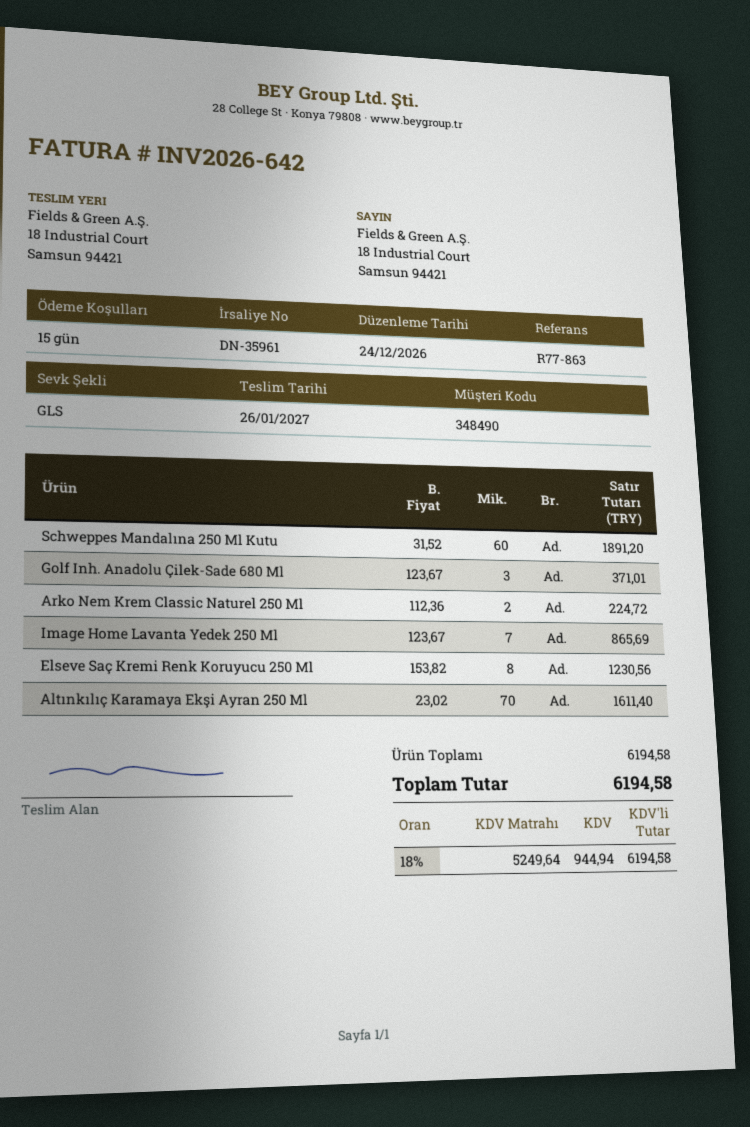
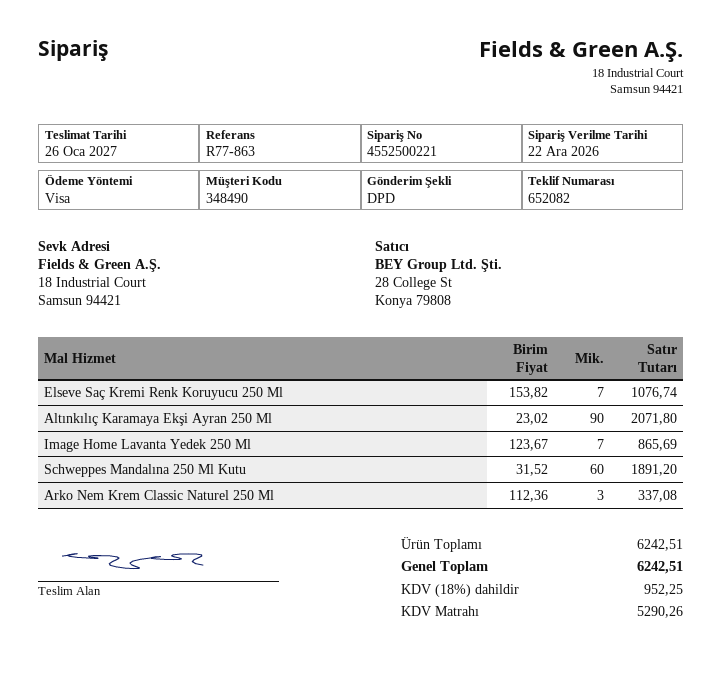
shipping method: GLS -> DPD
Golf Inh. Anadolu Çilek-Sade 680 Ml: 3 x 123.67 = 371.01 -> none
Arko Nem Krem Classic Naturel 250 Ml: 2 x 112.36 = 224.72 -> 3 x 112.36 = 337.08
Elseve Saç Kremi Renk Koruyucu 250 Ml: 8 x 153.82 = 1230.56 -> 7 x 153.82 = 1076.74
Altınkılıç Karamaya Ekşi Ayran 250 Ml: 70 x 23.02 = 1611.40 -> 90 x 23.02 = 2071.80
subtotal: 6194.58 -> 6242.51
net: 5249.64 -> 5290.26
tax: 18% = 944.94 -> 18% = 952.25
total: 6194.58 -> 6242.51

